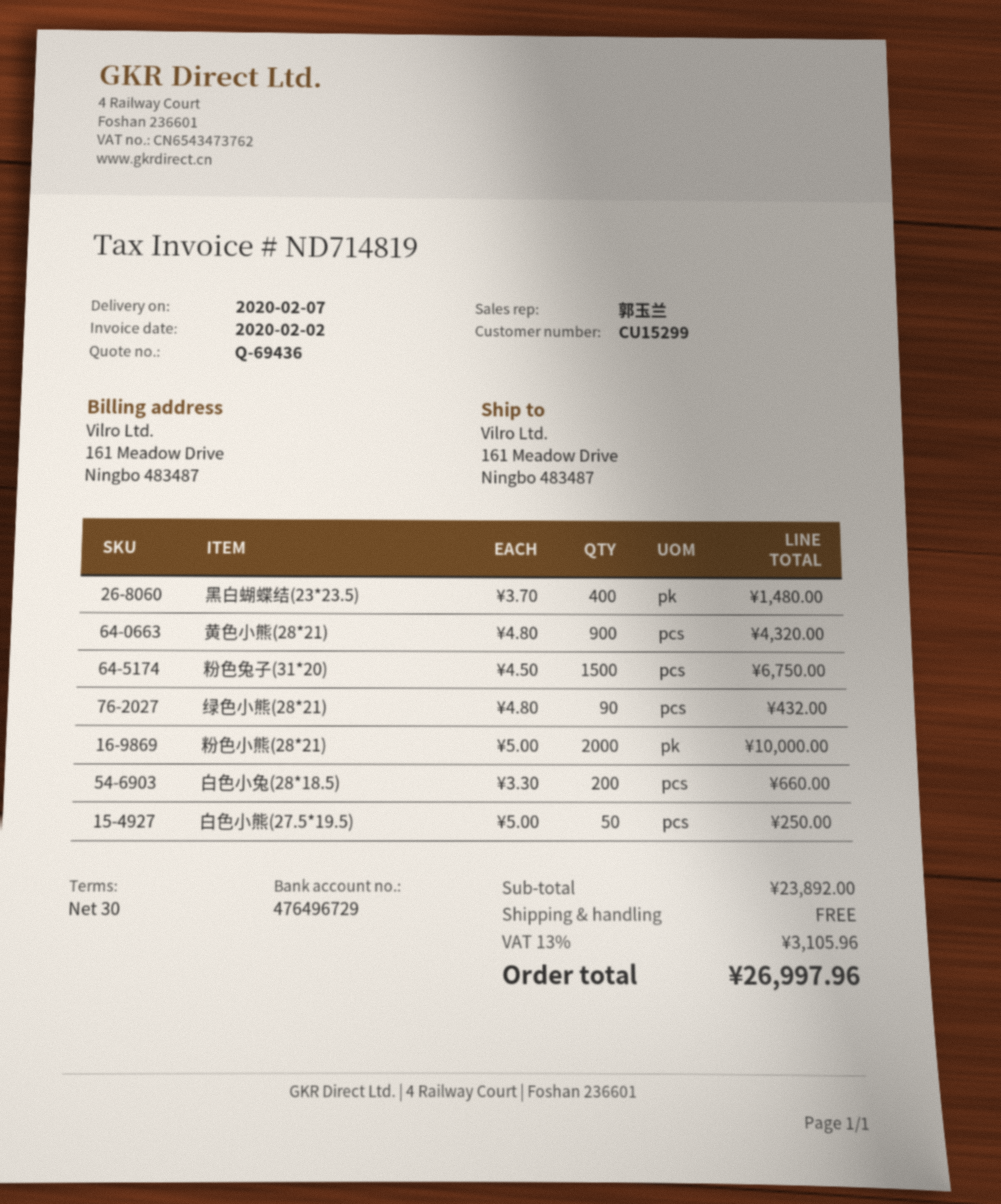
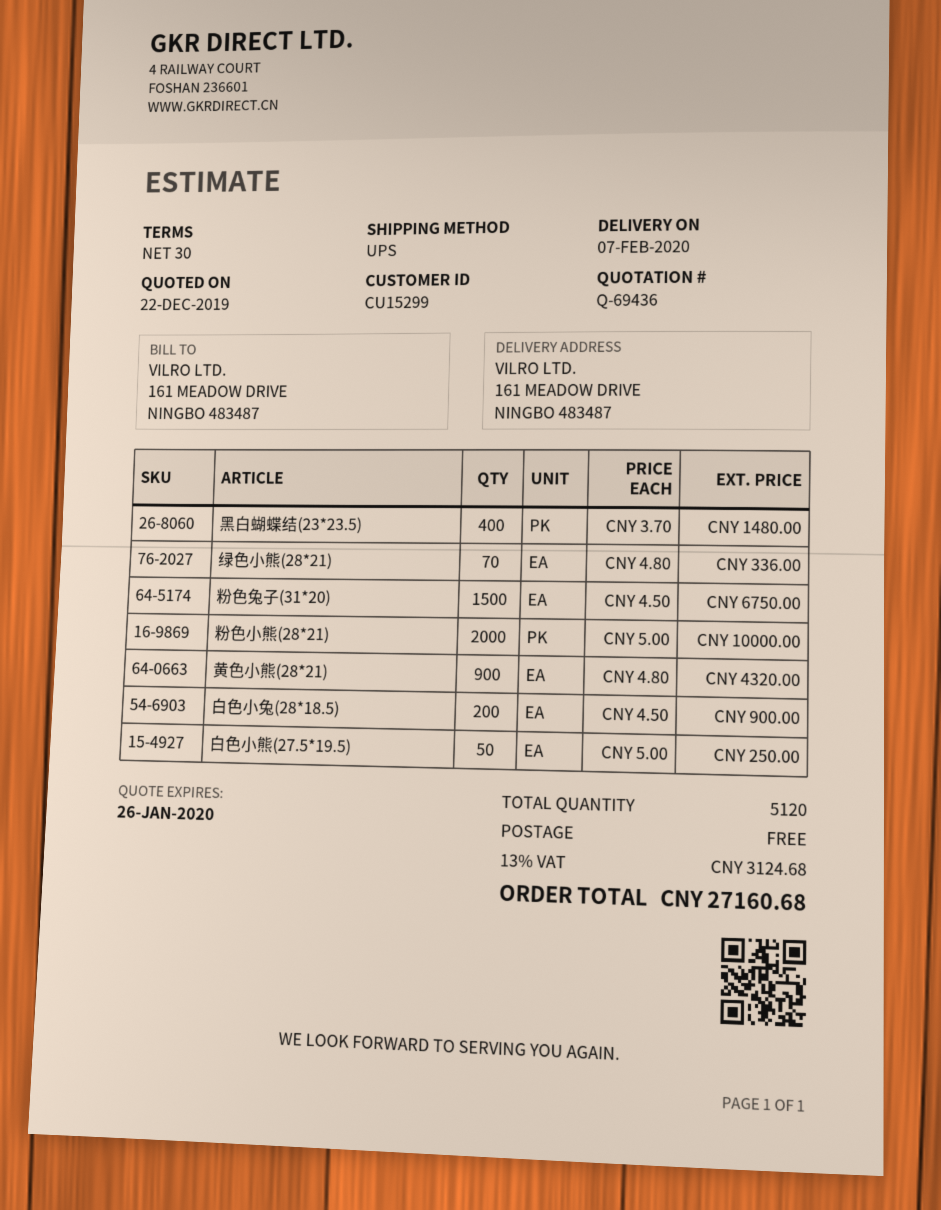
绿色小熊(28*21): 90 x 4.80 = 432.00 -> 70 x 4.80 = 336.00
白色小兔(28*18.5): 200 x 3.30 = 660.00 -> 200 x 4.50 = 900.00
tax: 13% = 3105.96 -> 13% = 3124.68
total: 26997.96 -> 27160.68

